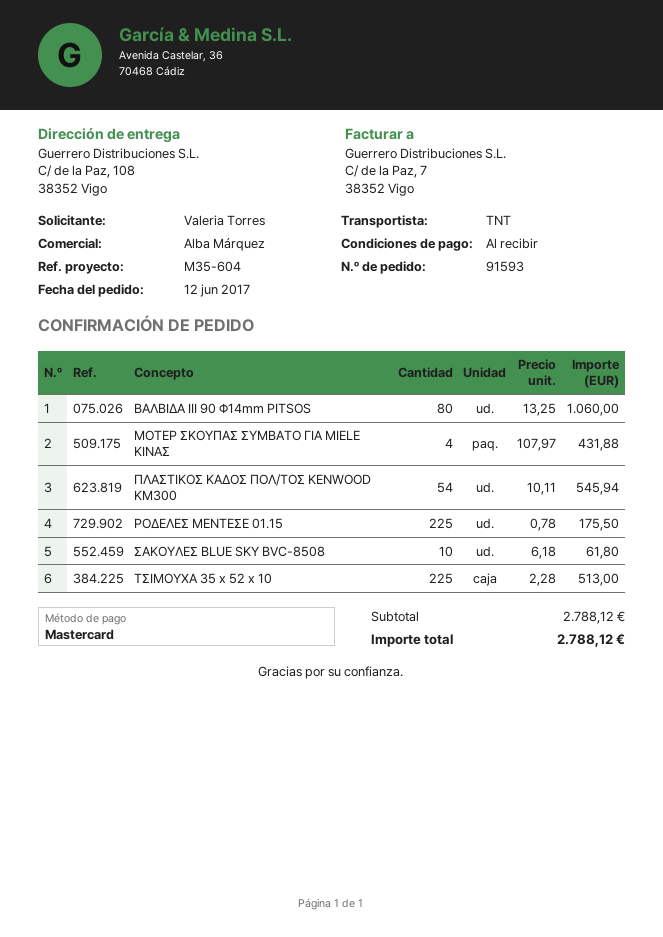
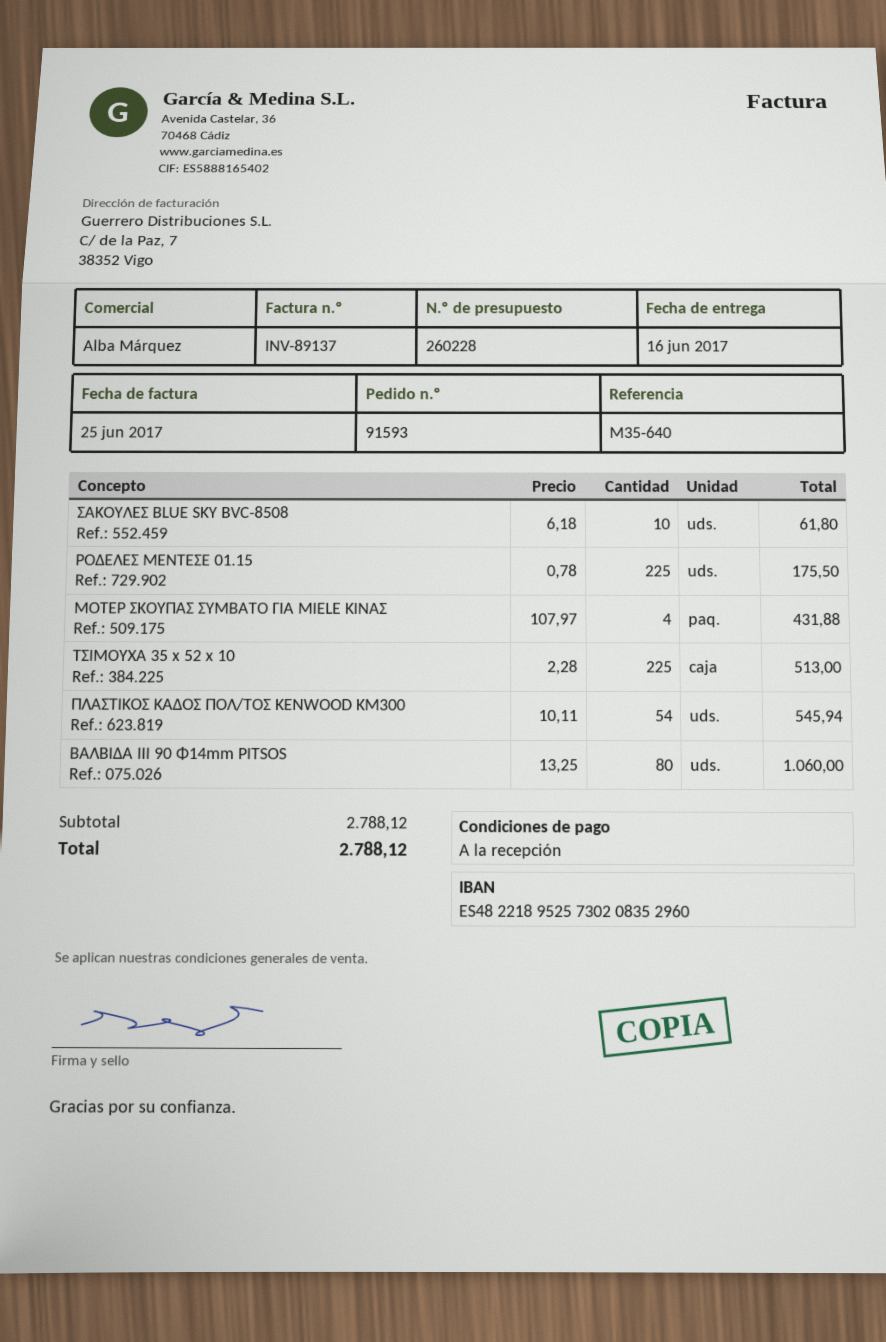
reference: M35-604 -> M35-640

